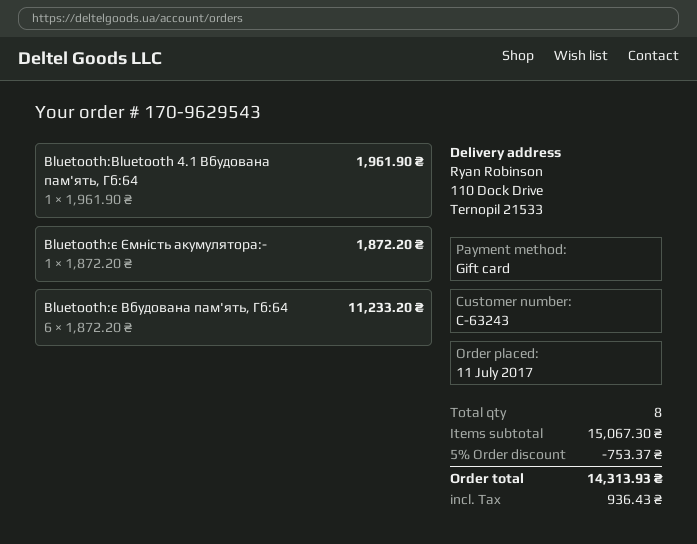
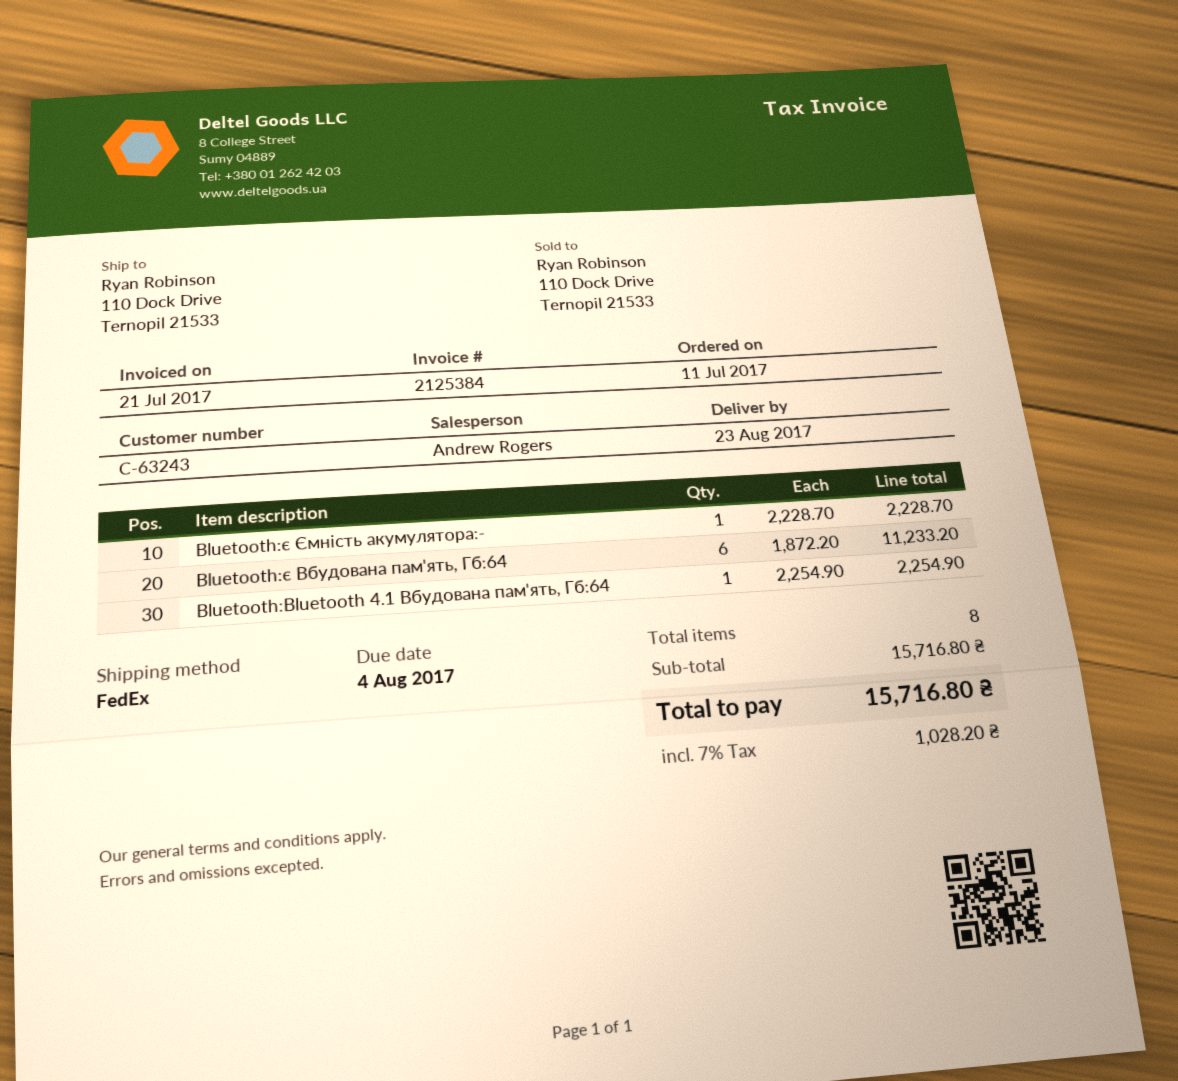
Bluetooth:Bluetooth 4.1 Вбудована пам'ять, Гб:64: 1 x 1961.90 = 1961.90 -> 1 x 2254.90 = 2254.90
Bluetooth:є Ємність акумулятора:-: 1 x 1872.20 = 1872.20 -> 1 x 2228.70 = 2228.70
subtotal: 15067.30 -> 15716.80
discount: 5% = 753.37 -> none
tax: 936.43 -> 1028.20
total: 14313.93 -> 15716.80

